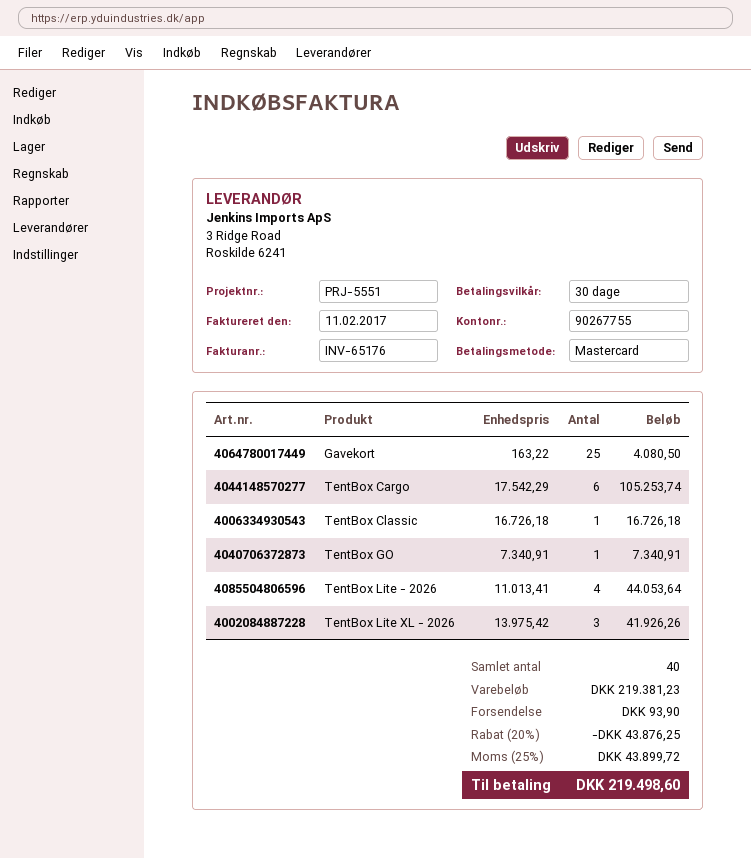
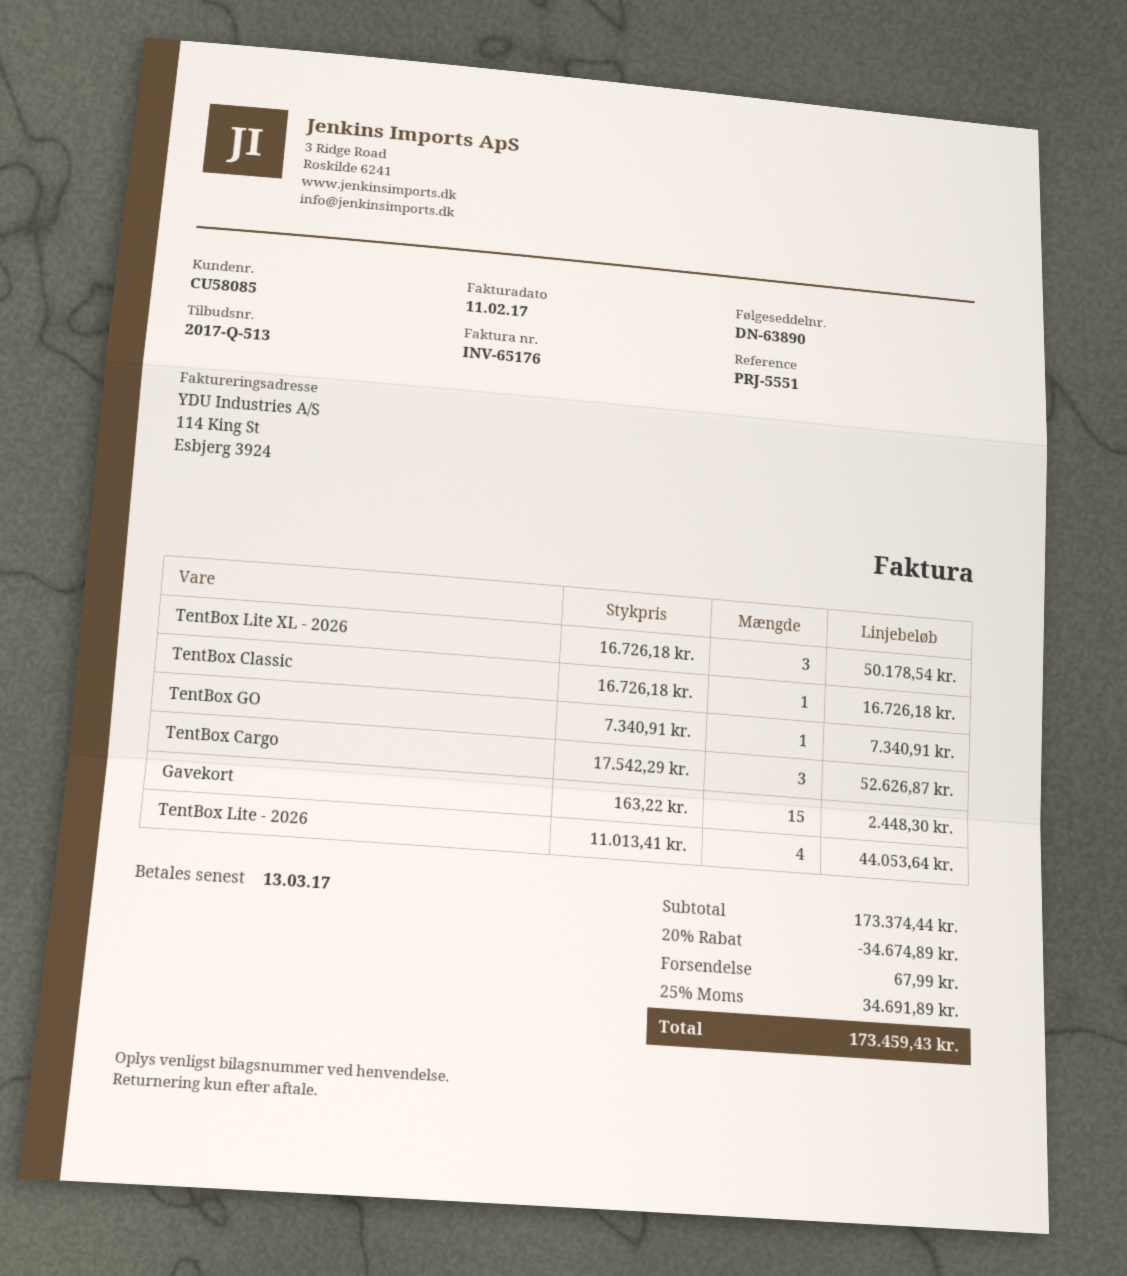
Gavekort: 25 x 163.22 = 4080.50 -> 15 x 163.22 = 2448.30
TentBox Cargo: 6 x 17542.29 = 105253.74 -> 3 x 17542.29 = 52626.87
TentBox Lite XL - 2026: 3 x 13975.42 = 41926.26 -> 3 x 16726.18 = 50178.54
subtotal: 219381.23 -> 173374.44
discount: 20% = 43876.25 -> 20% = 34674.89
shipping: 93.90 -> 67.99
tax: 25% = 43899.72 -> 25% = 34691.89
total: 219498.60 -> 173459.43

